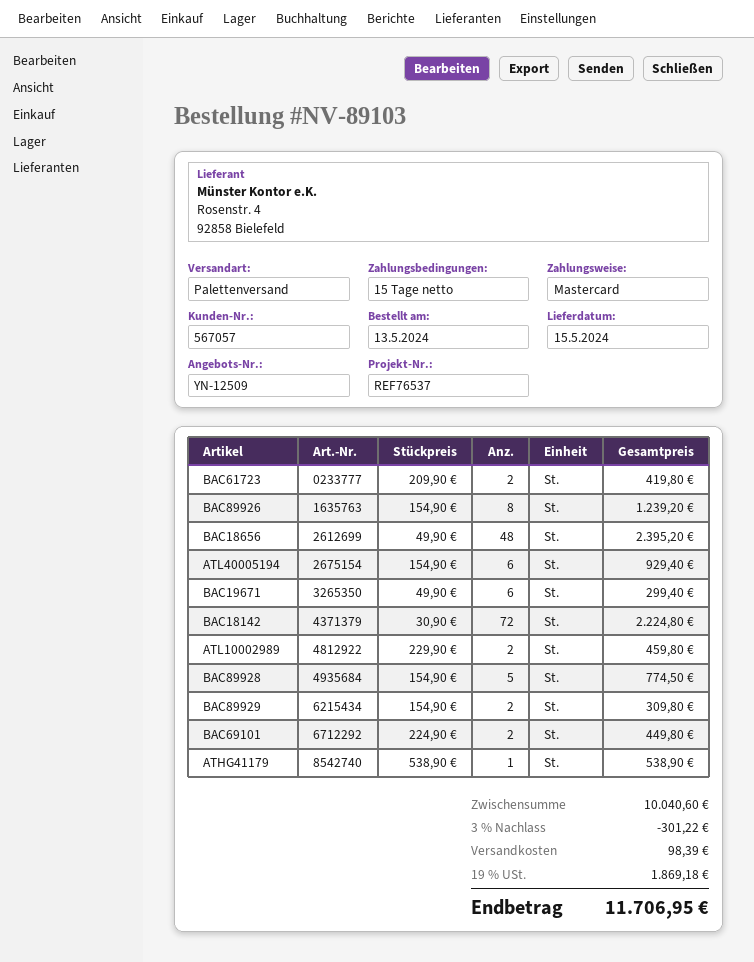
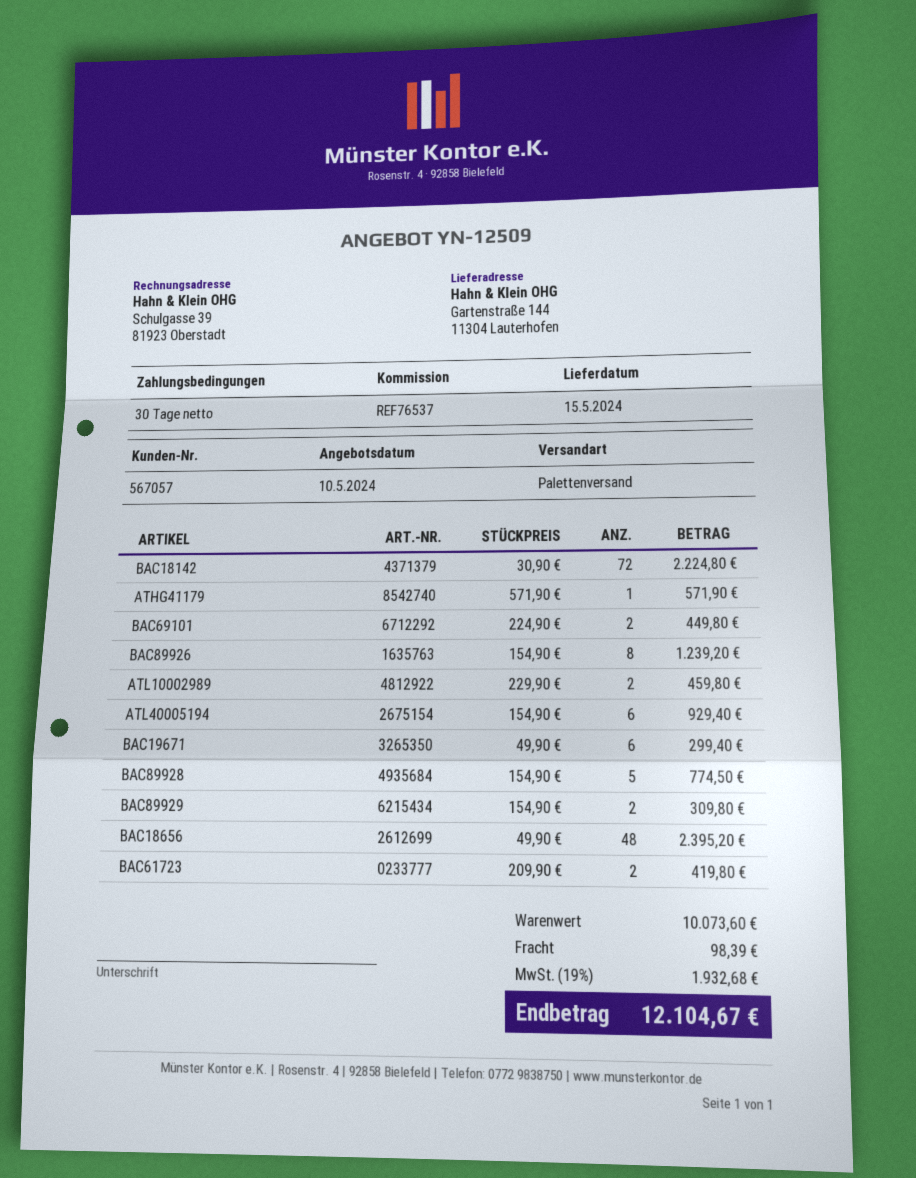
payment terms: 15 days -> 30 days
ATHG41179: 1 x 538.90 = 538.90 -> 1 x 571.90 = 571.90
subtotal: 10040.60 -> 10073.60
discount: 3% = 301.22 -> none
tax: 19% = 1869.18 -> 19% = 1932.68
total: 11706.95 -> 12104.67

